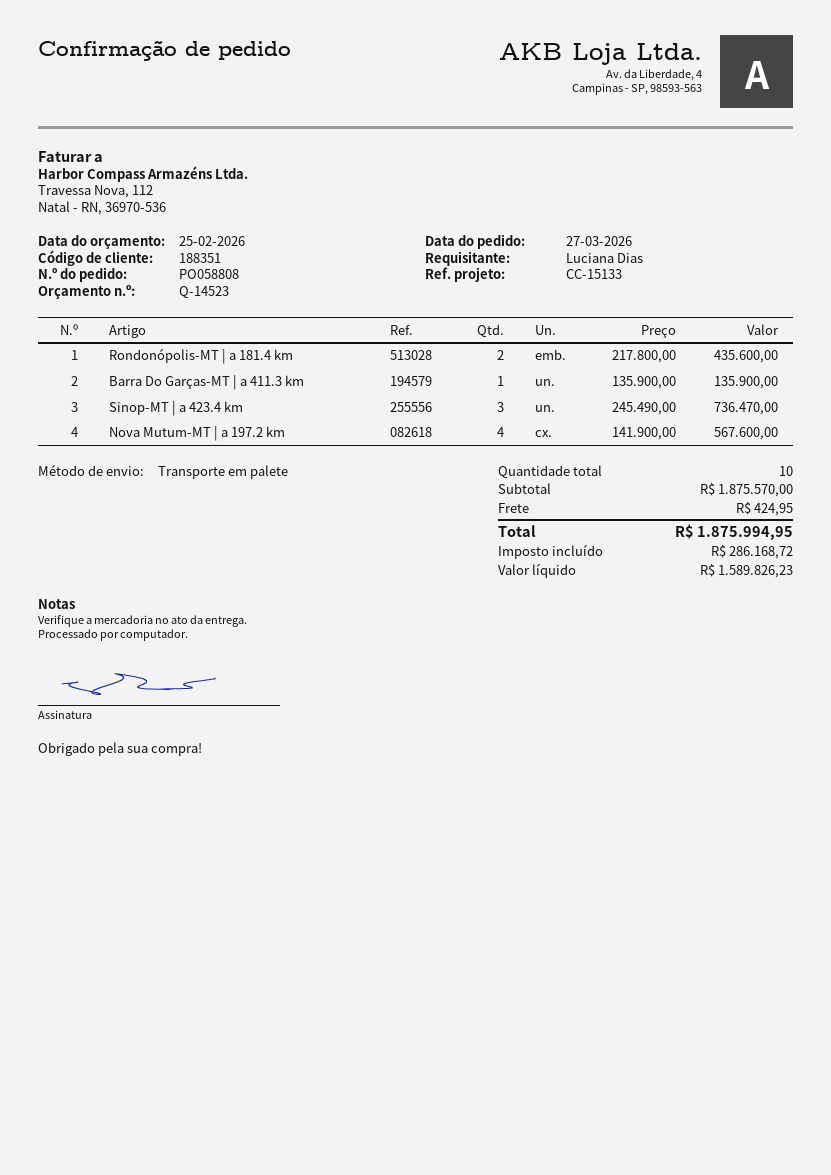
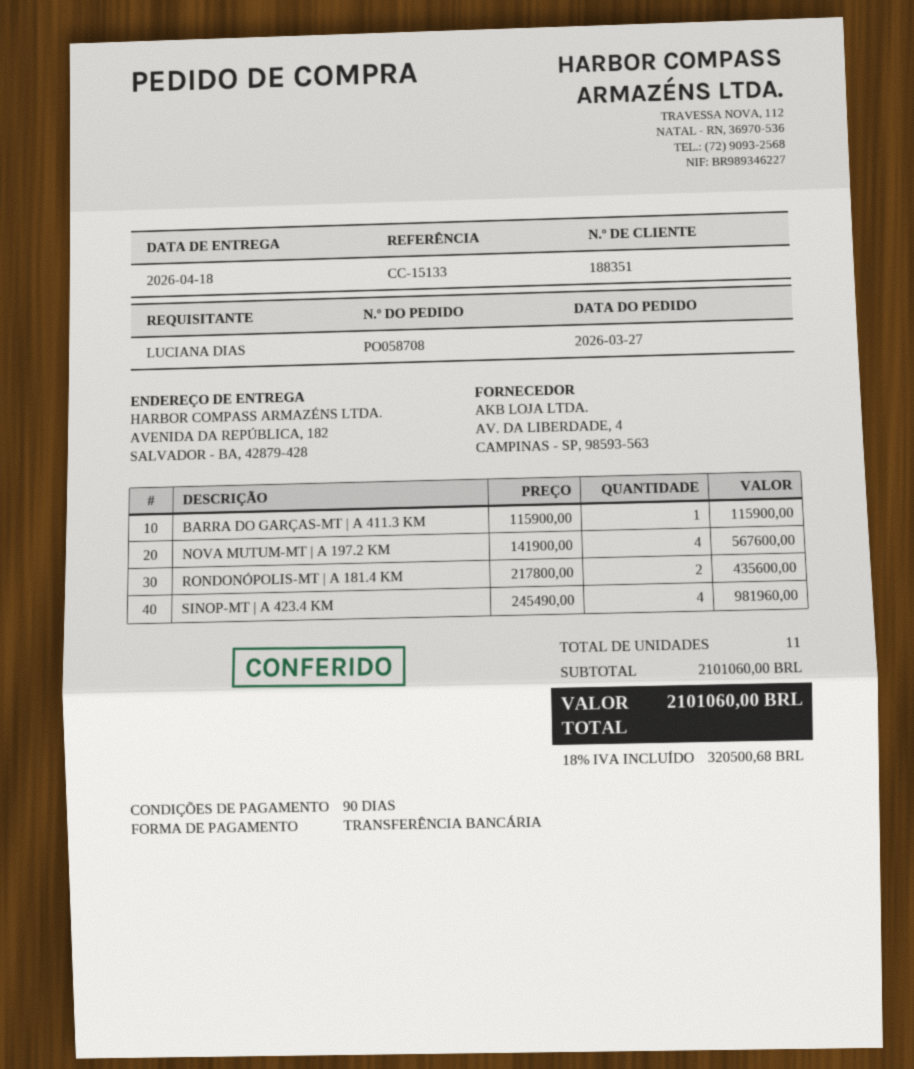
order number: PO058808 -> PO058708
Barra Do Garças-MT | a 411.3 km: 1 x 135900.00 = 135900.00 -> 1 x 115900.00 = 115900.00
Sinop-MT | a 423.4 km: 3 x 245490.00 = 736470.00 -> 4 x 245490.00 = 981960.00
total quantity: 10 -> 11
subtotal: 1875570.00 -> 2101060.00
shipping: 424.95 -> none
tax: 286168.72 -> 320500.68
total: 1875994.95 -> 2101060.00

